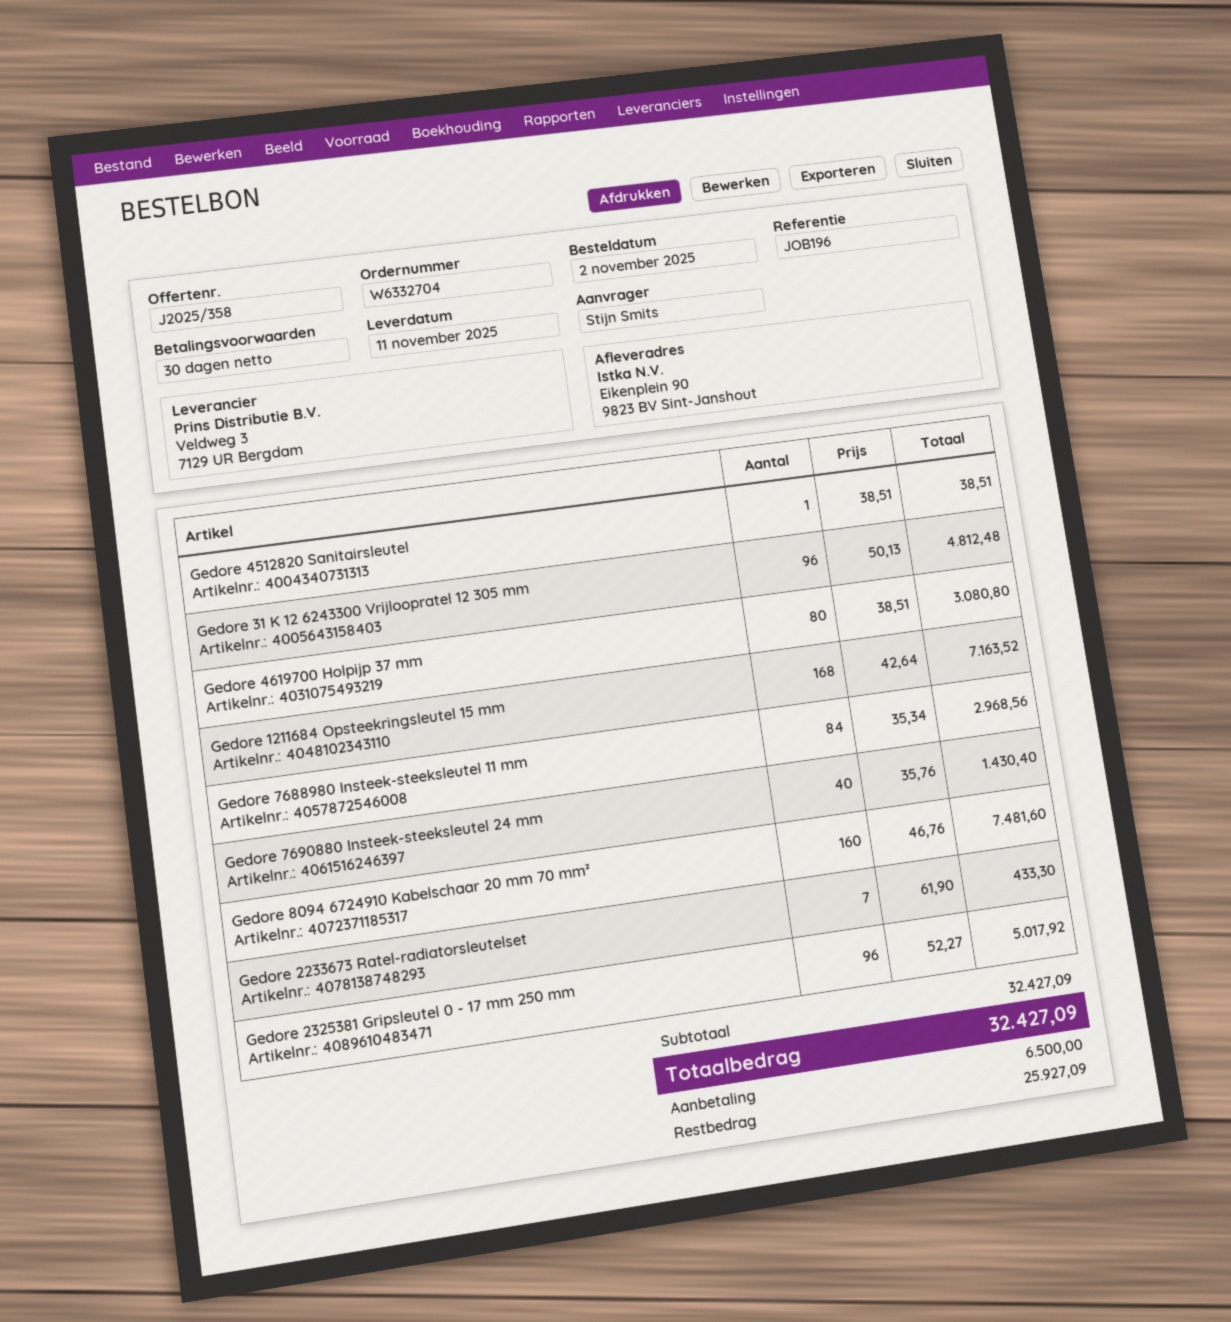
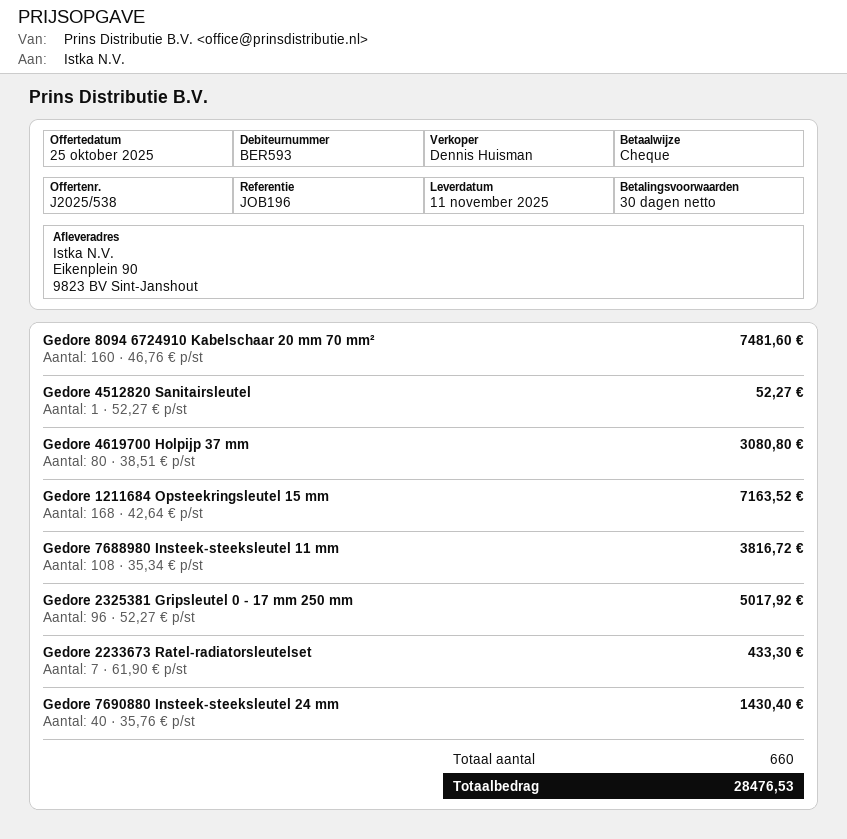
quote number: J2025/358 -> J2025/538
Gedore 4512820 Sanitairsleutel: 1 x 38.51 = 38.51 -> 1 x 52.27 = 52.27
Gedore 31 K 12 6243300 Vrijloopratel 12 305 mm: 96 x 50.13 = 4812.48 -> none
Gedore 7688980 Insteek-steeksleutel 11 mm: 84 x 35.34 = 2968.56 -> 108 x 35.34 = 3816.72
total: 32427.09 -> 28476.53

